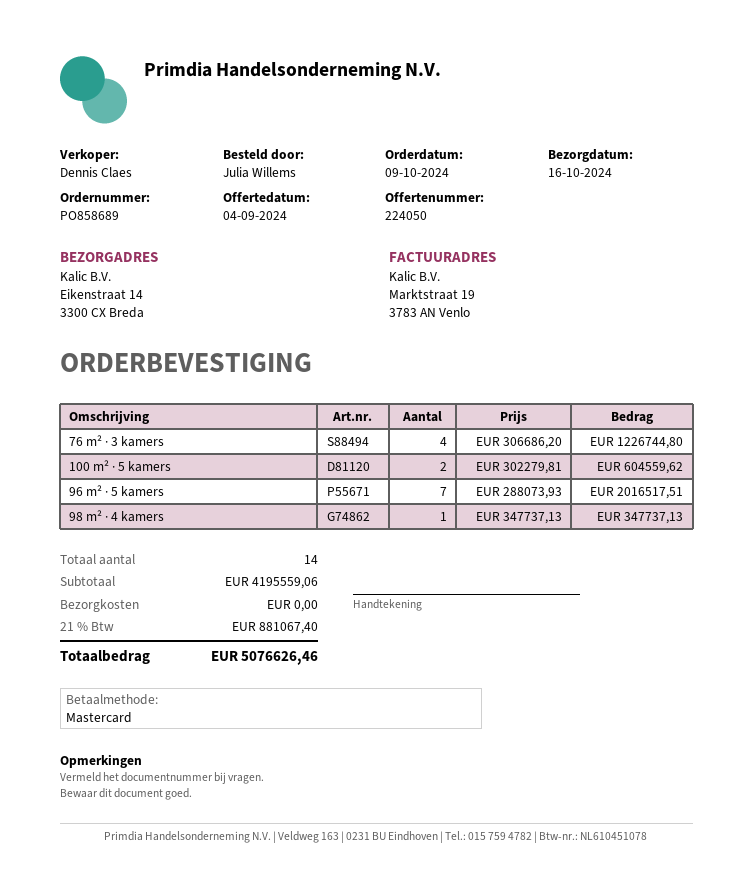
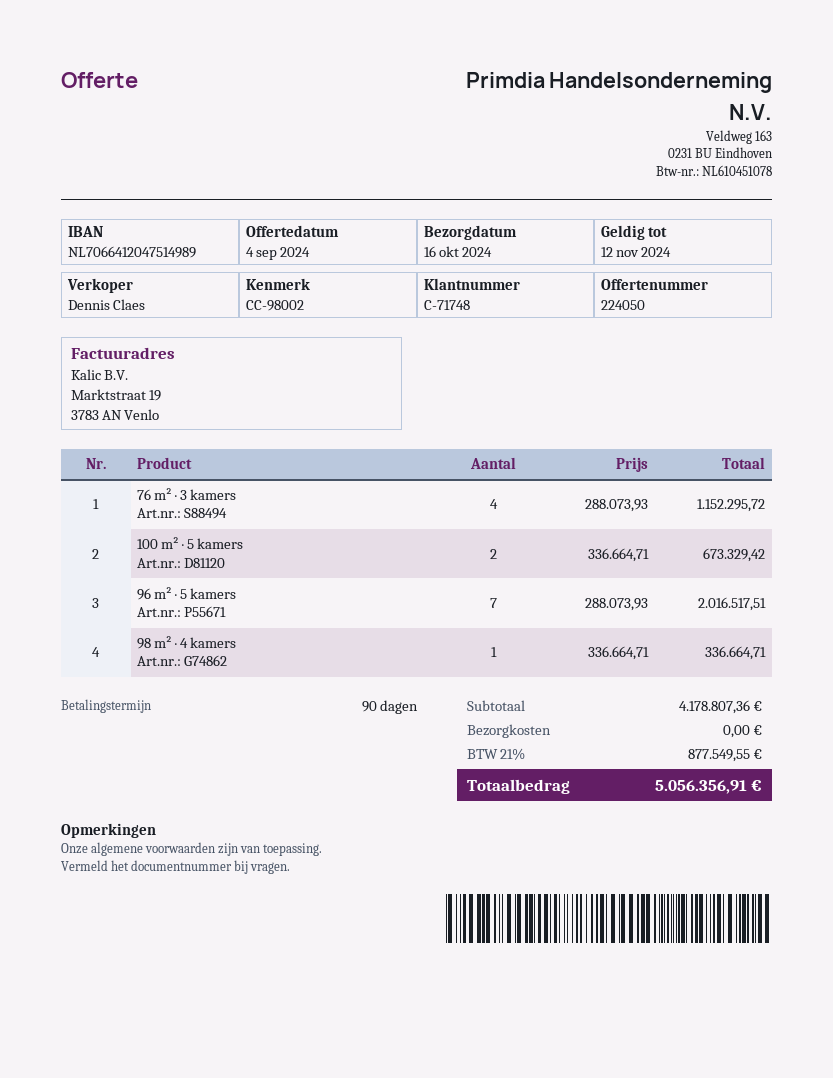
76 m² · 3 kamers: 4 x 306686.20 = 1226744.80 -> 4 x 288073.93 = 1152295.72
100 m² · 5 kamers: 2 x 302279.81 = 604559.62 -> 2 x 336664.71 = 673329.42
98 m² · 4 kamers: 1 x 347737.13 = 347737.13 -> 1 x 336664.71 = 336664.71
subtotal: 4195559.06 -> 4178807.36
tax: 21% = 881067.40 -> 21% = 877549.55
total: 5076626.46 -> 5056356.91

